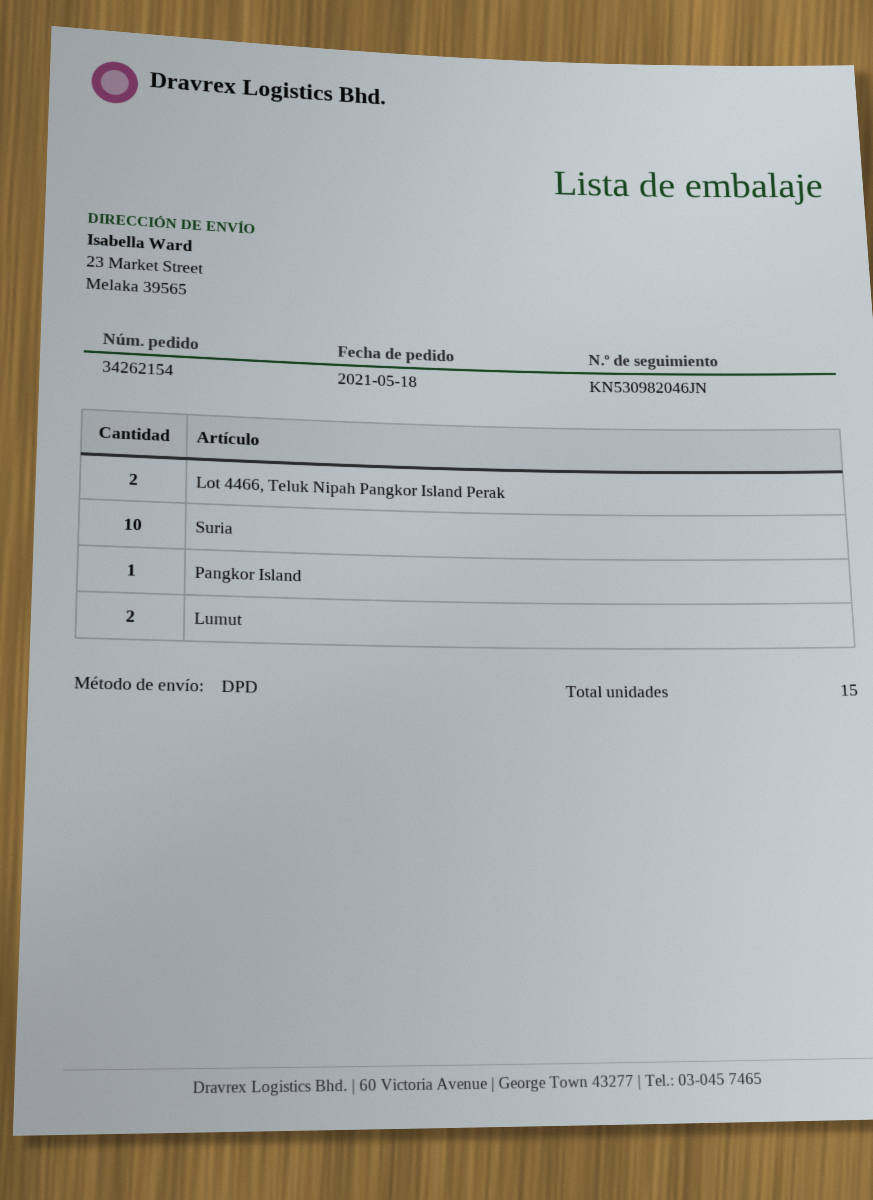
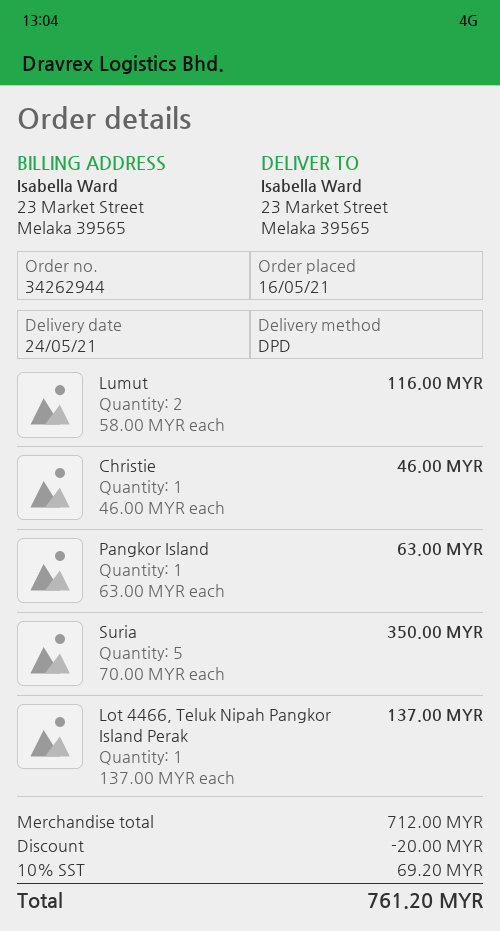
order number: 34262154 -> 34262944
order date: 2021-05-18 -> 2021-05-16
Lot 4466, Teluk Nipah Pangkor Island Perak: 2 -> 1
Suria: 10 -> 5
Christie: none -> 1

